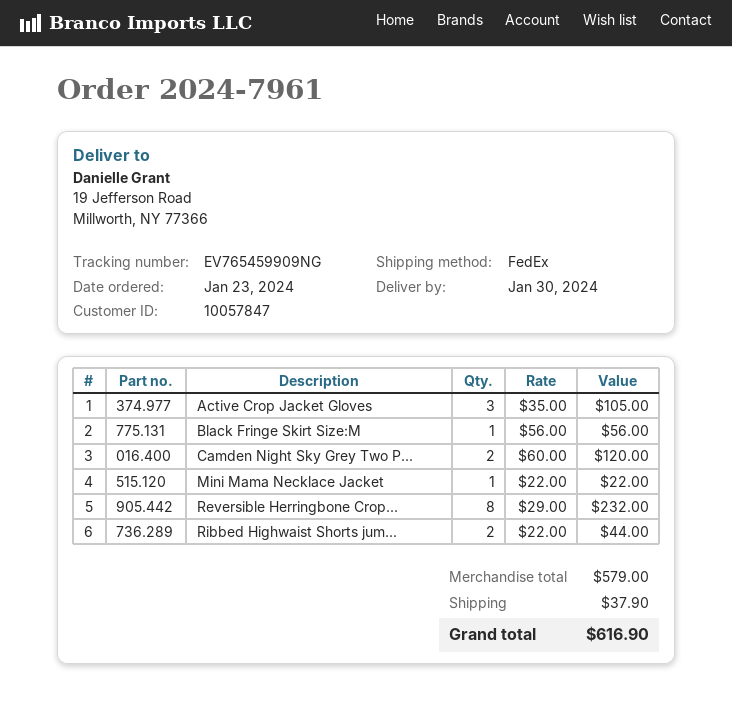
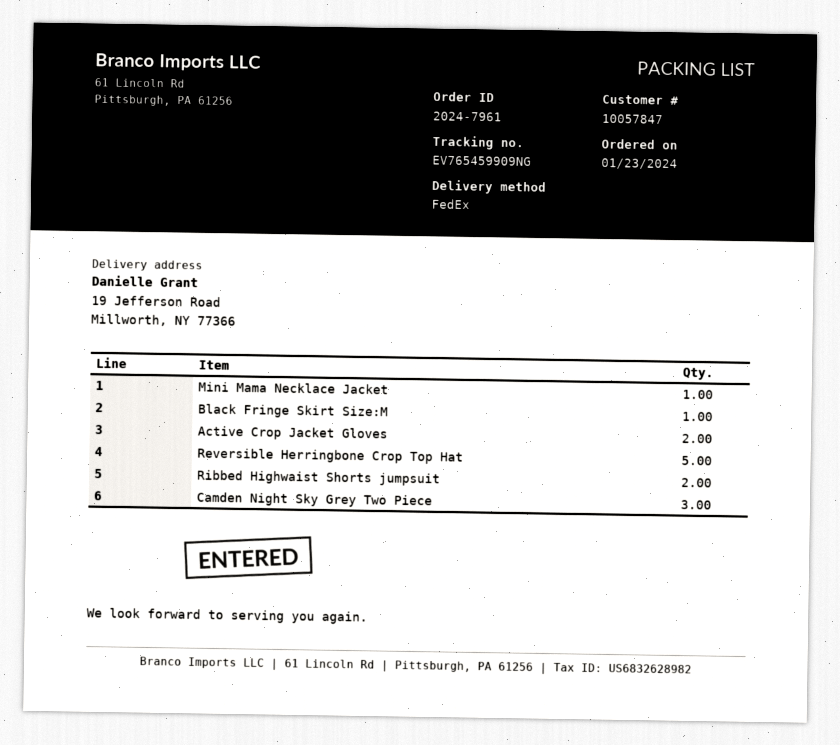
Active Crop Jacket Gloves: 3 -> 2
Camden Night Sky Grey Two P...: 2 -> 3
Reversible Herringbone Crop...: 8 -> 5

